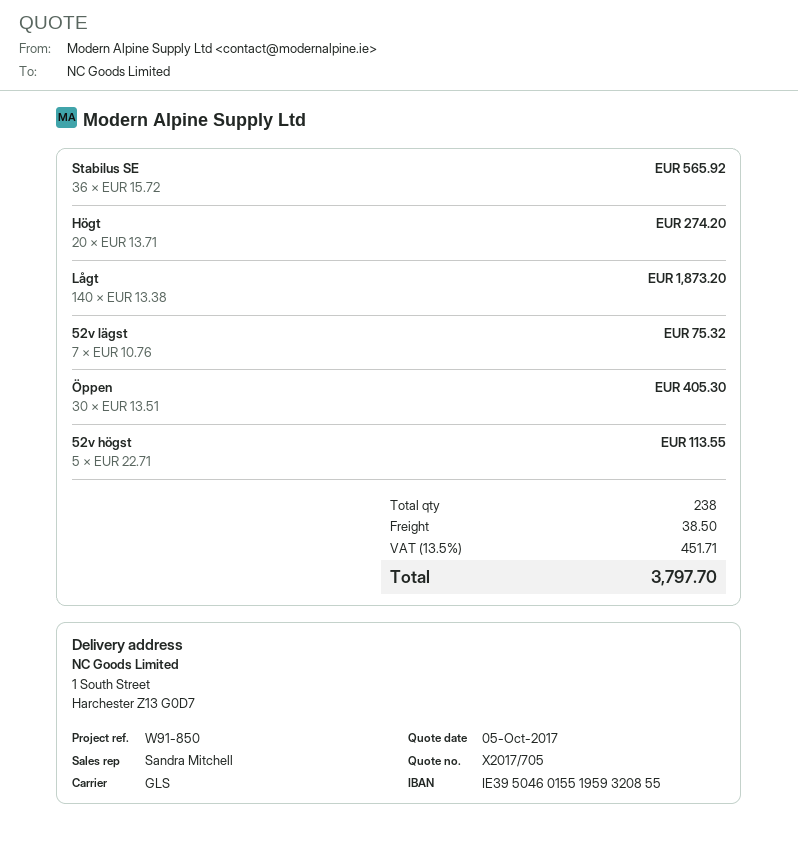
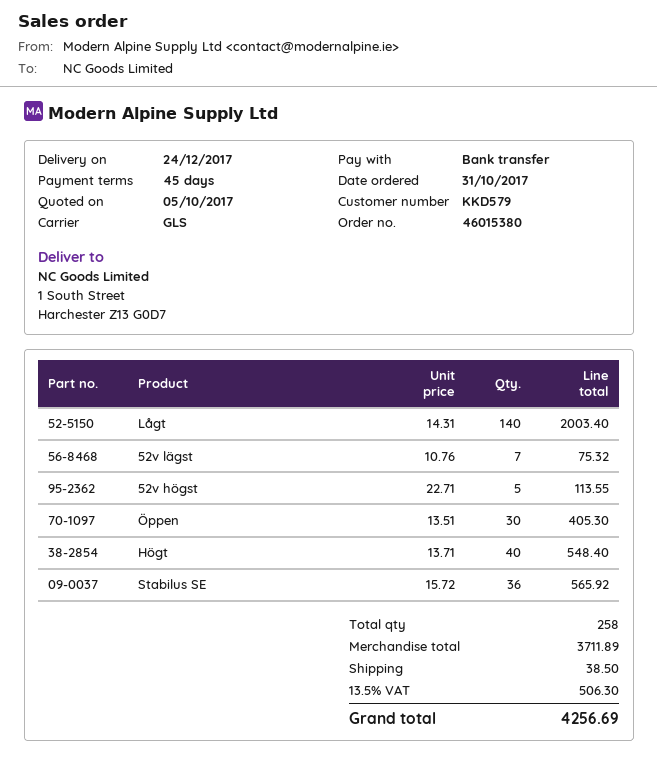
Högt: 20 x 13.71 = 274.20 -> 40 x 13.71 = 548.40
Lågt: 140 x 13.38 = 1873.20 -> 140 x 14.31 = 2003.40
total quantity: 238 -> 258
tax: 13.5% = 451.71 -> 13.5% = 506.30
total: 3797.70 -> 4256.69

